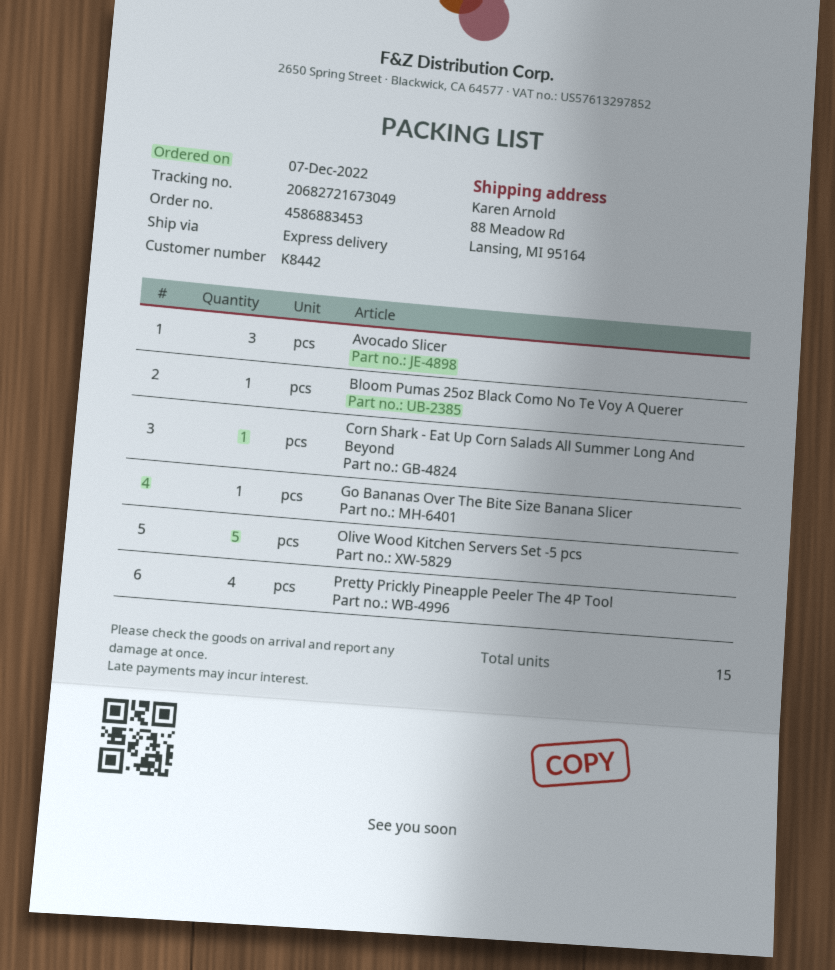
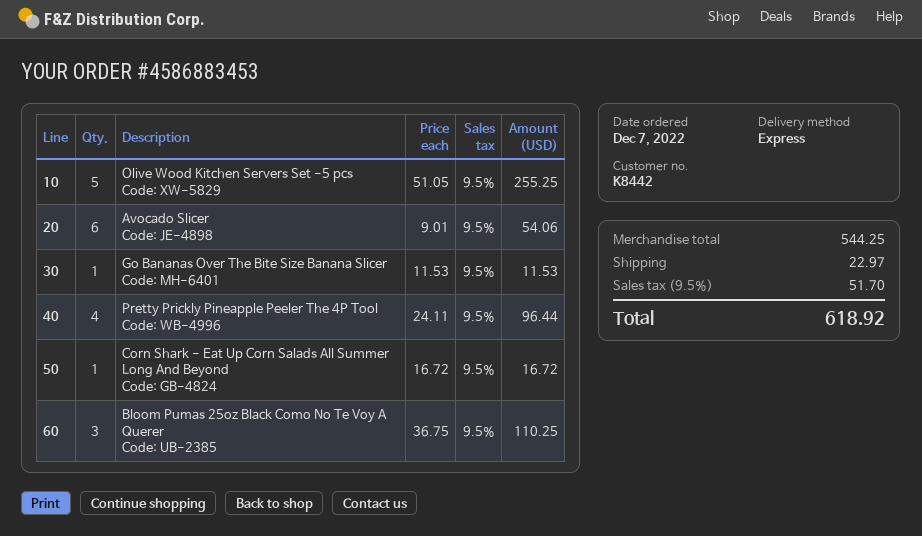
Avocado Slicer: 3 -> 6
Bloom Pumas 25oz Black Como No Te Voy A Querer: 1 -> 3

